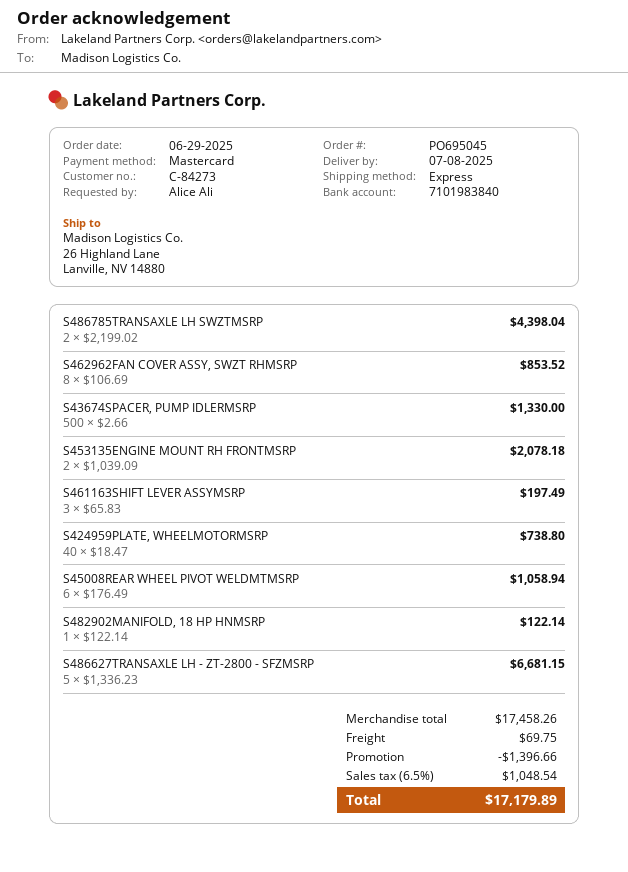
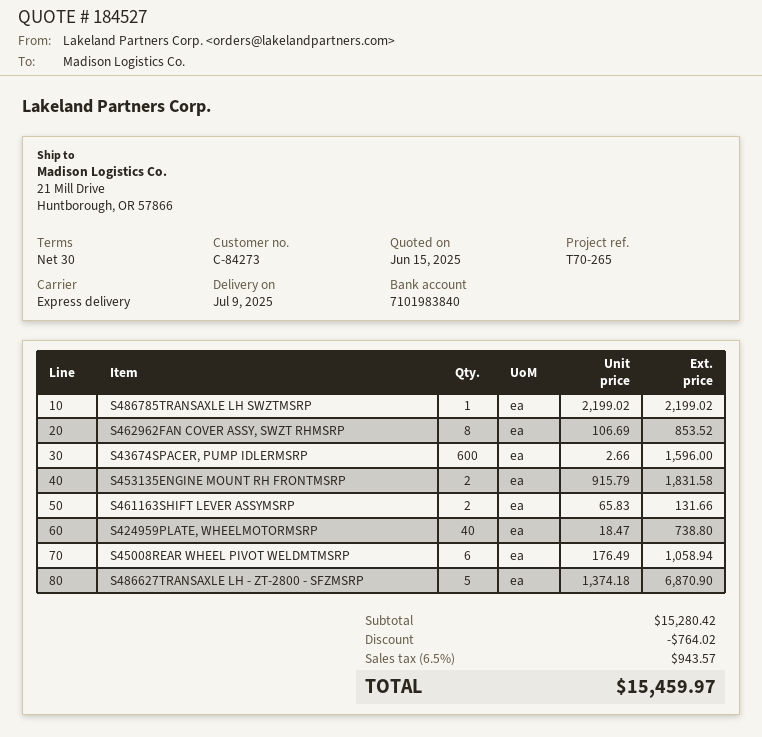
delivery date: 2025-07-08 -> 2025-07-09
ship to: 26 Highland Lane, Lanville, NV 14880 -> 21 Mill Drive, Huntborough, OR 57866
S486785TRANSAXLE LH SWZTMSRP: 2 x 2199.02 = 4398.04 -> 1 x 2199.02 = 2199.02
S43674SPACER, PUMP IDLERMSRP: 500 x 2.66 = 1330.00 -> 600 x 2.66 = 1596.00
S453135ENGINE MOUNT RH FRONTMSRP: 2 x 1039.09 = 2078.18 -> 2 x 915.79 = 1831.58
S461163SHIFT LEVER ASSYMSRP: 3 x 65.83 = 197.49 -> 2 x 65.83 = 131.66
S482902MANIFOLD, 18 HP HNMSRP: 1 x 122.14 = 122.14 -> none
S486627TRANSAXLE LH - ZT-2800 - SFZMSRP: 5 x 1336.23 = 6681.15 -> 5 x 1374.18 = 6870.90
subtotal: 17458.26 -> 15280.42
discount: 1396.66 -> 764.02
shipping: 69.75 -> none
tax: 6.5% = 1048.54 -> 6.5% = 943.57
total: 17179.89 -> 15459.97

